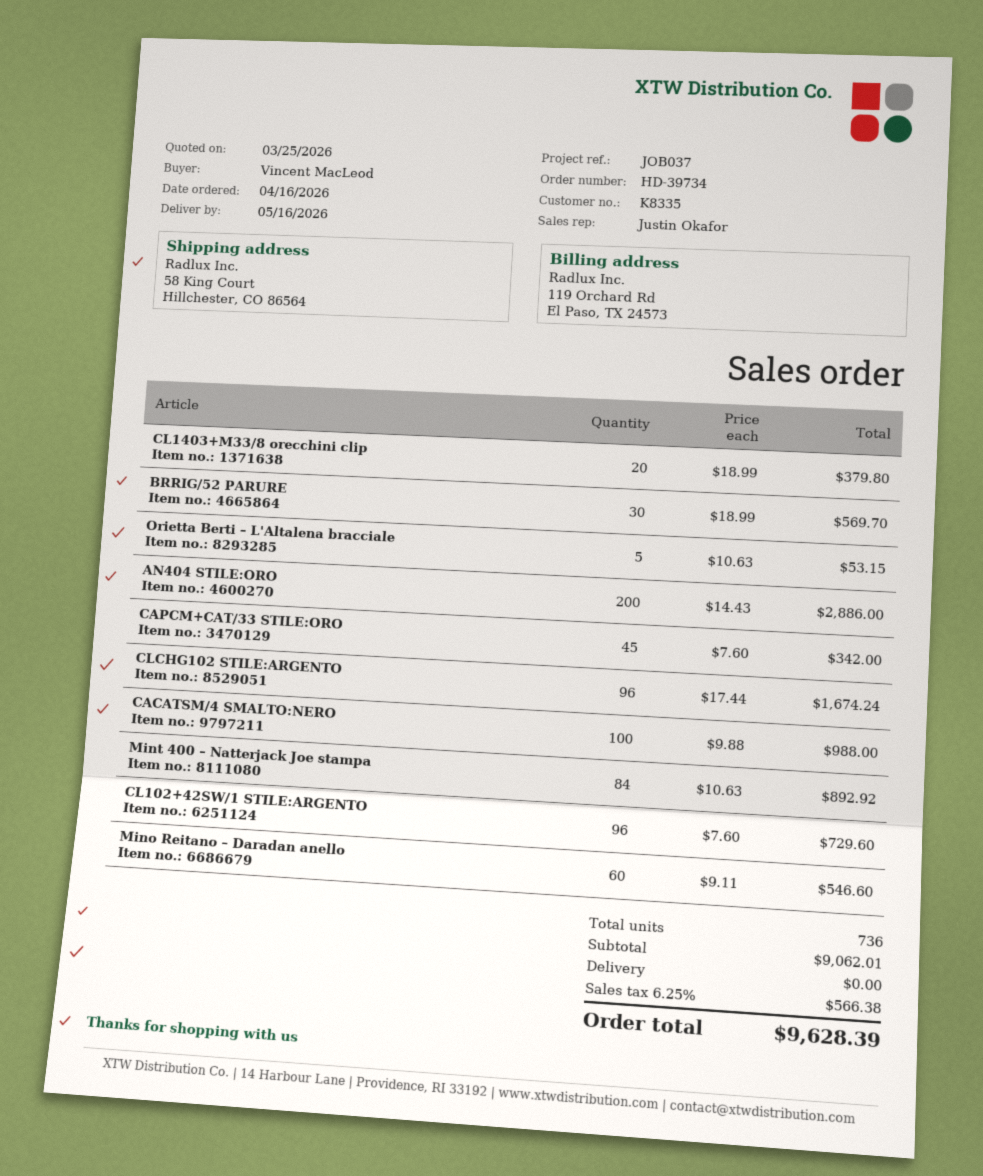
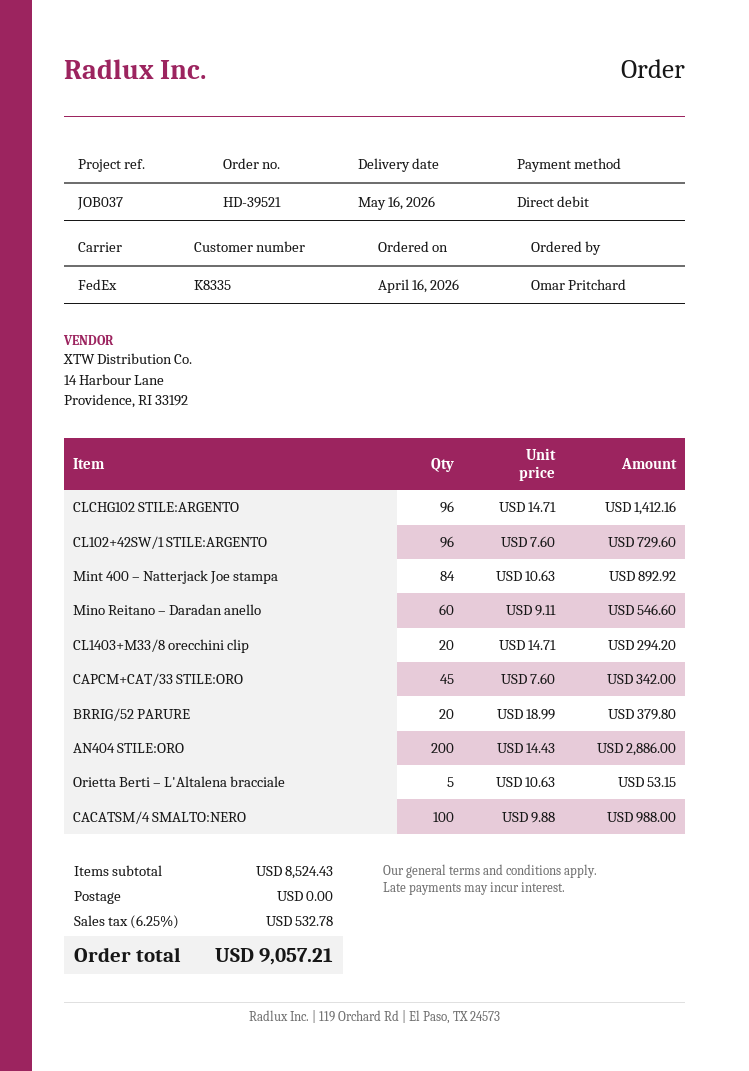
order number: HD-39734 -> HD-39521
ordered by: Vincent MacLeod -> Omar Pritchard
CL1403+M33/8 orecchini clip: 20 x 18.99 = 379.80 -> 20 x 14.71 = 294.20
BRRIG/52 PARURE: 30 x 18.99 = 569.70 -> 20 x 18.99 = 379.80
CLCHG102 STILE:ARGENTO: 96 x 17.44 = 1674.24 -> 96 x 14.71 = 1412.16
subtotal: 9062.01 -> 8524.43
tax: 6.25% = 566.38 -> 6.25% = 532.78
total: 9628.39 -> 9057.21

